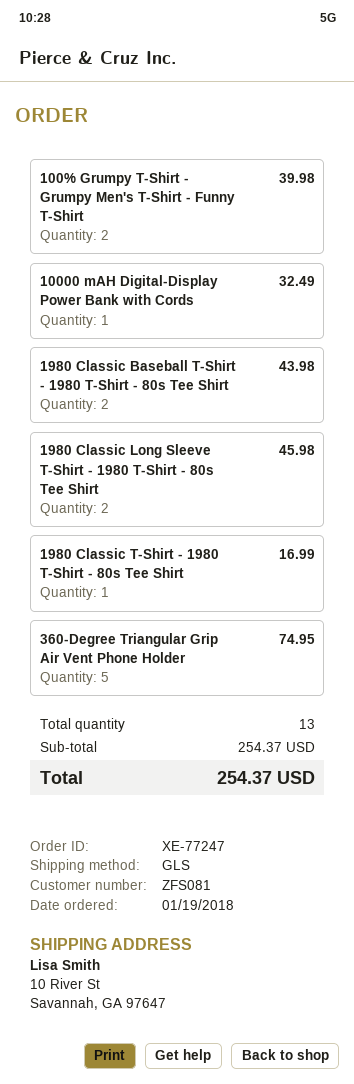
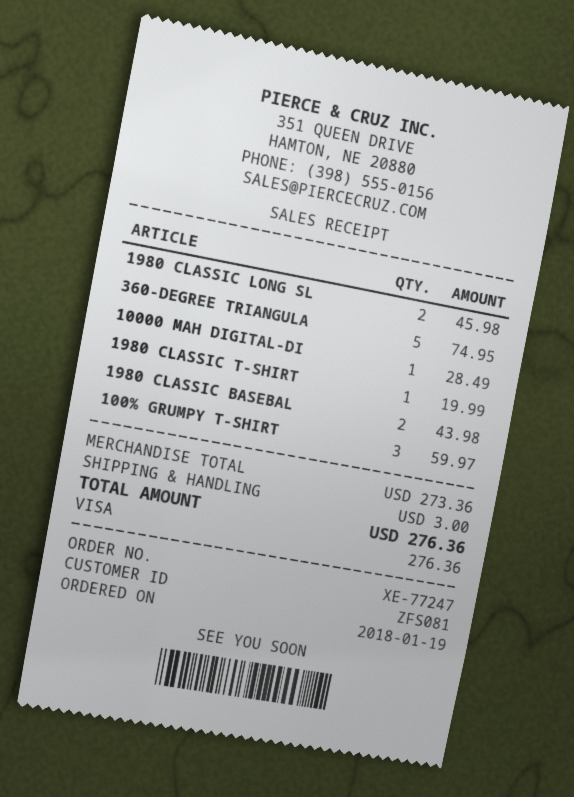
100% Grumpy T-Shirt - Grumpy Men's T-Shirt - Funny T-Shirt: 2 for 39.98 -> 3 for 59.97
10000 mAH Digital-Display Power Bank with Cords: 1 for 32.49 -> 1 for 28.49
1980 Classic T-Shirt - 1980 T-Shirt - 80s Tee Shirt: 1 for 16.99 -> 1 for 19.99
subtotal: 254.37 -> 273.36
shipping: none -> 3.00
total: 254.37 -> 276.36

